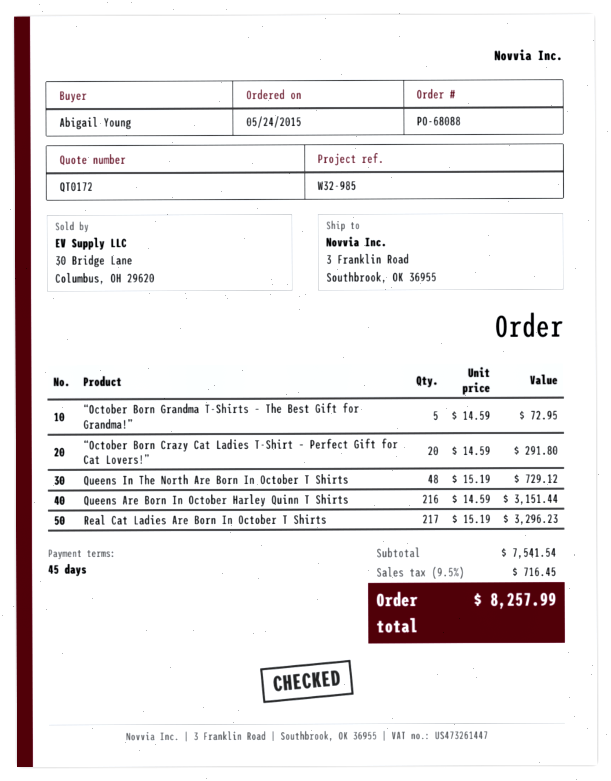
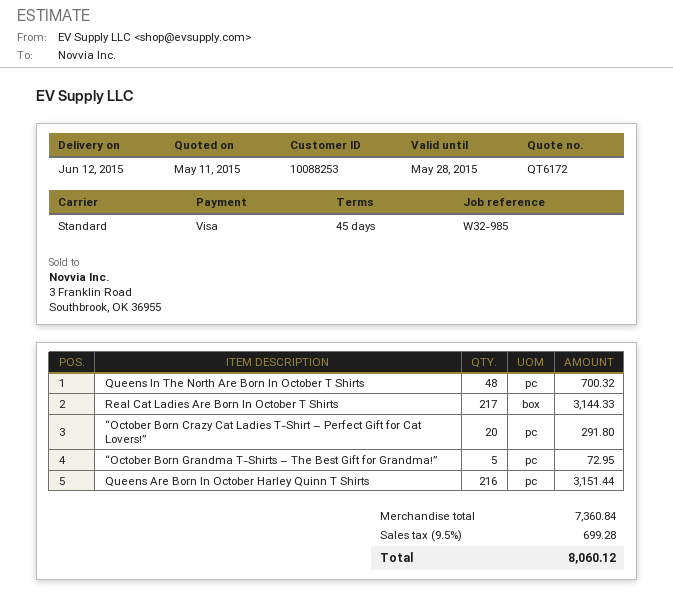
quote number: QT0172 -> QT6172
Queens In The North Are Born In October T Shirts: 48 for 729.12 -> 48 for 700.32
Real Cat Ladies Are Born In October T Shirts: 217 for 3296.23 -> 217 for 3144.33
subtotal: 7541.54 -> 7360.84
tax: 9.5% = 716.45 -> 9.5% = 699.28
total: 8257.99 -> 8060.12

